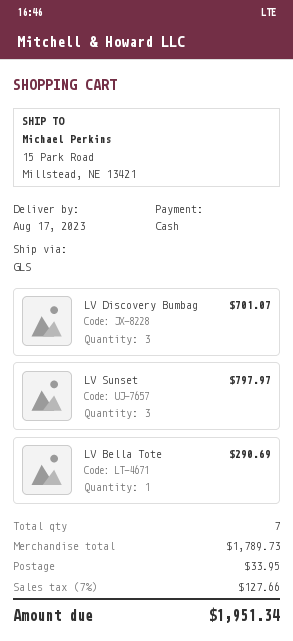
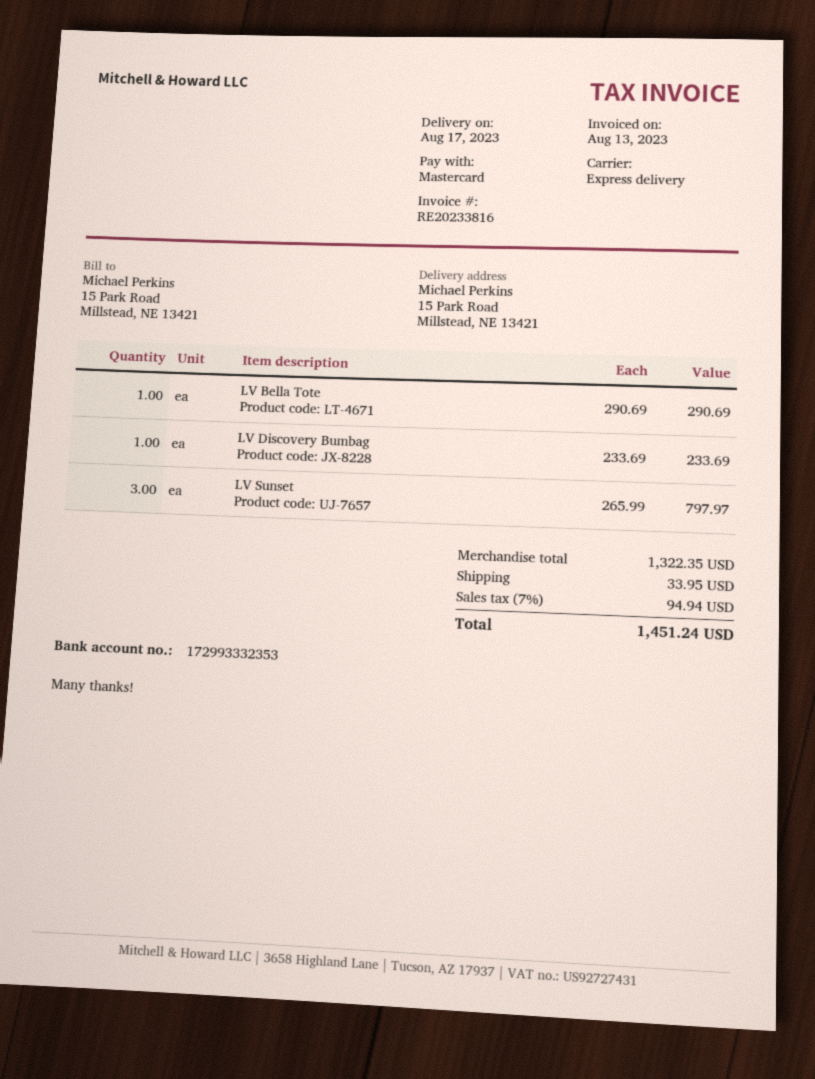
payment method: cash -> Mastercard
shipping method: GLS -> express
LV Discovery Bumbag: 3 for 701.07 -> 1 for 233.69
subtotal: 1789.73 -> 1322.35
tax: 7% = 127.66 -> 7% = 94.94
total: 1951.34 -> 1451.24

